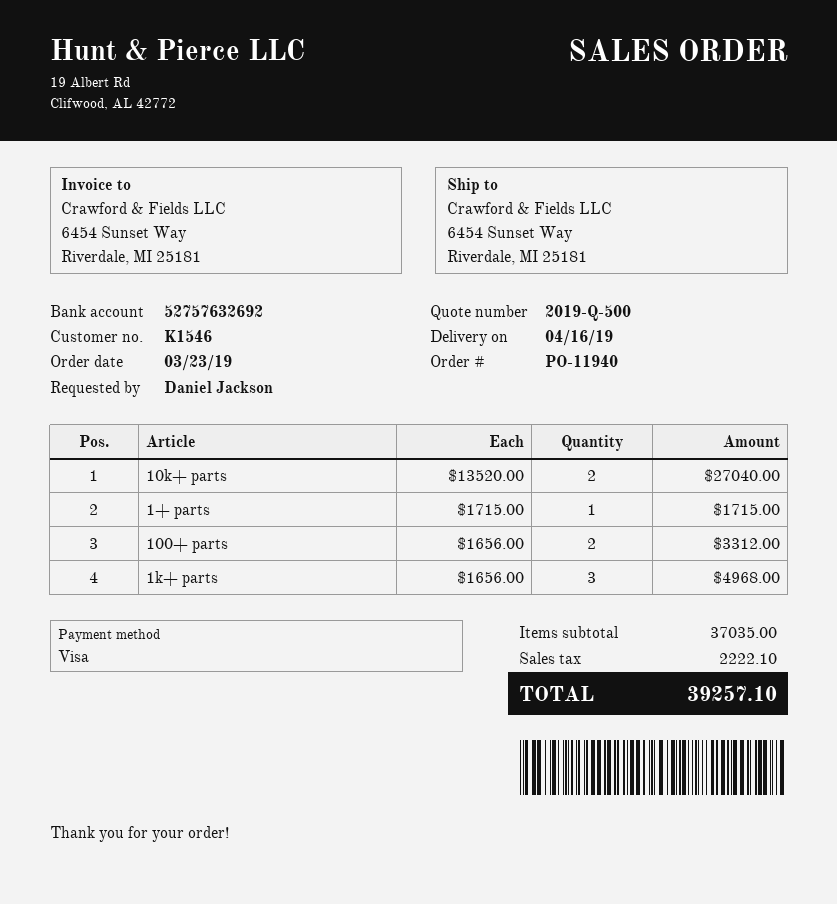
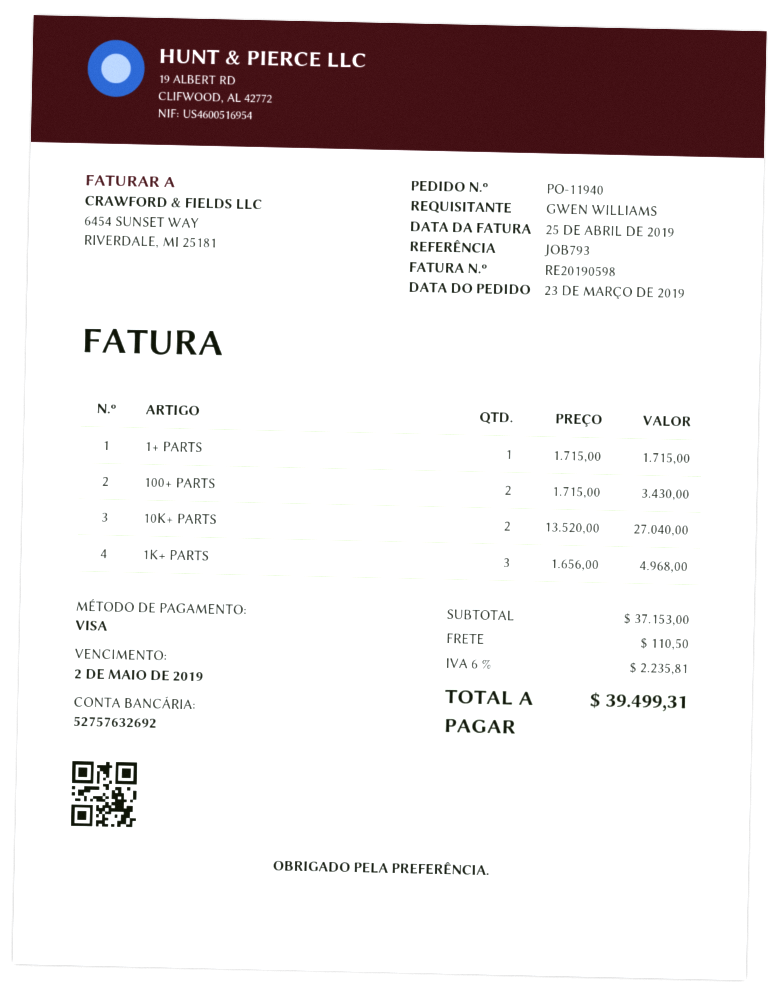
ordered by: Daniel Jackson -> GWEN WILLIAMS
100+ parts: 2 x 1656.00 = 3312.00 -> 2 x 1715.00 = 3430.00
subtotal: 37035.00 -> 37153.00
shipping: none -> 110.50
tax: 2222.10 -> 2235.81
total: 39257.10 -> 39499.31

